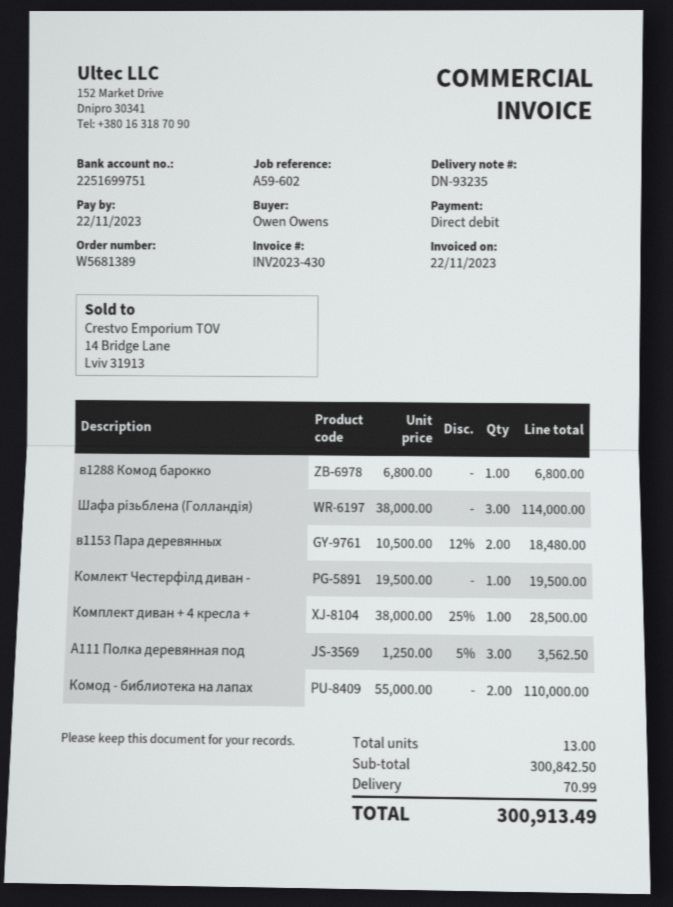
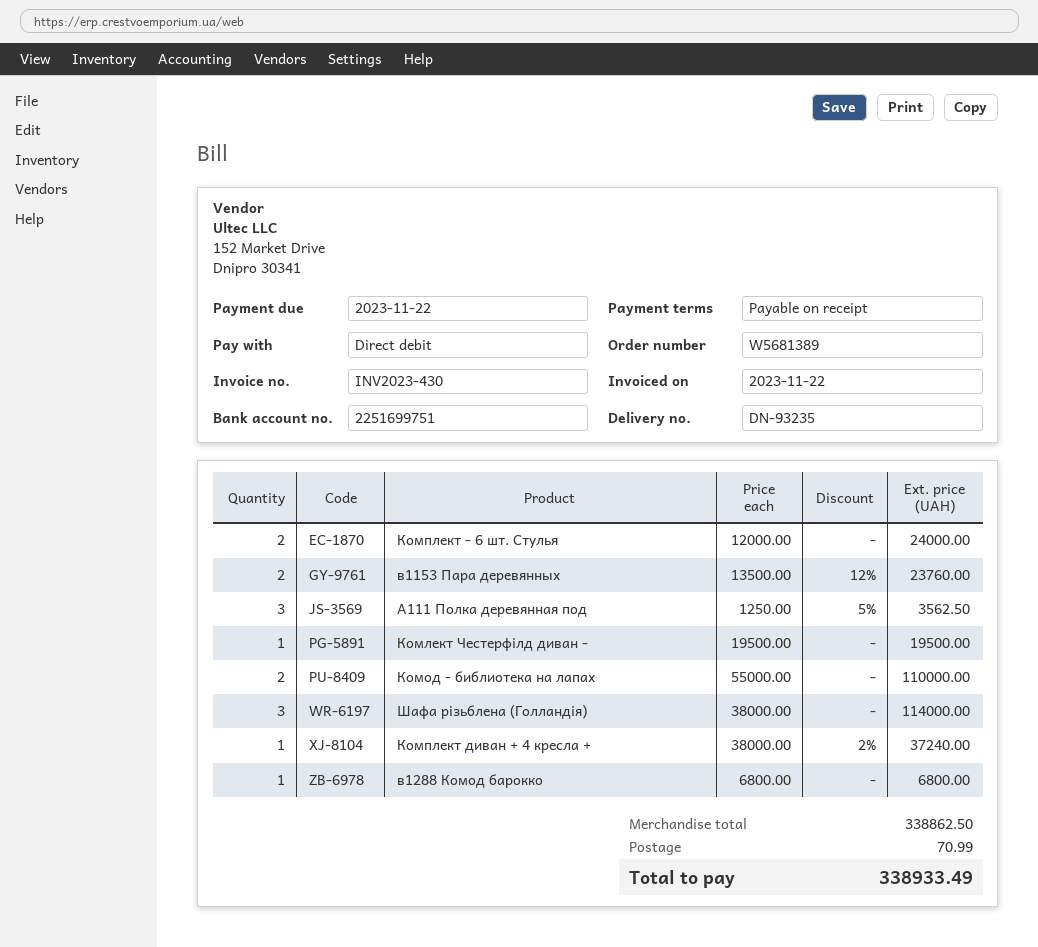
в1153 Пара деревянных: 2 x 10500.00 - 12% = 18480.00 -> 2 x 13500.00 - 12% = 23760.00
Комплект диван + 4 кресла +: 1 x 38000.00 - 25% = 28500.00 -> 1 x 38000.00 - 2% = 37240.00
Комплект - 6 шт. Стулья: none -> 2 x 12000.00 = 24000.00
subtotal: 300842.50 -> 338862.50
total: 300913.49 -> 338933.49

